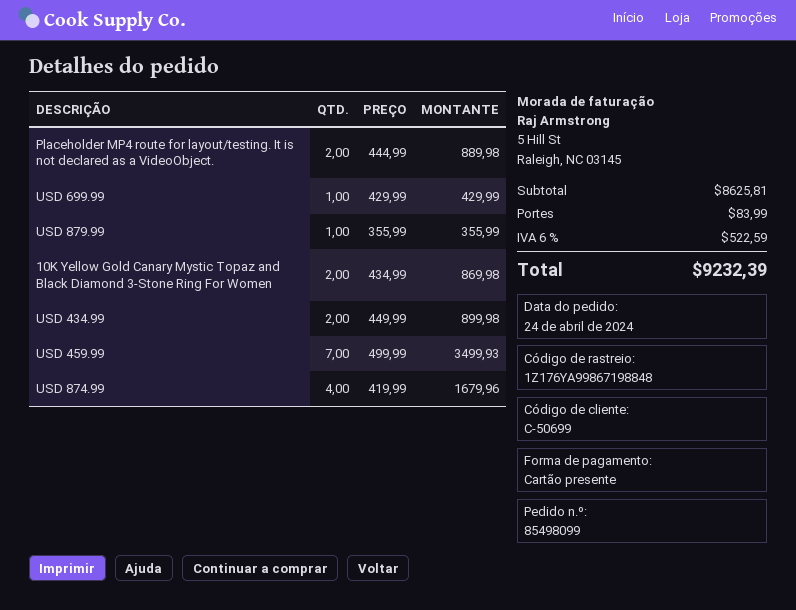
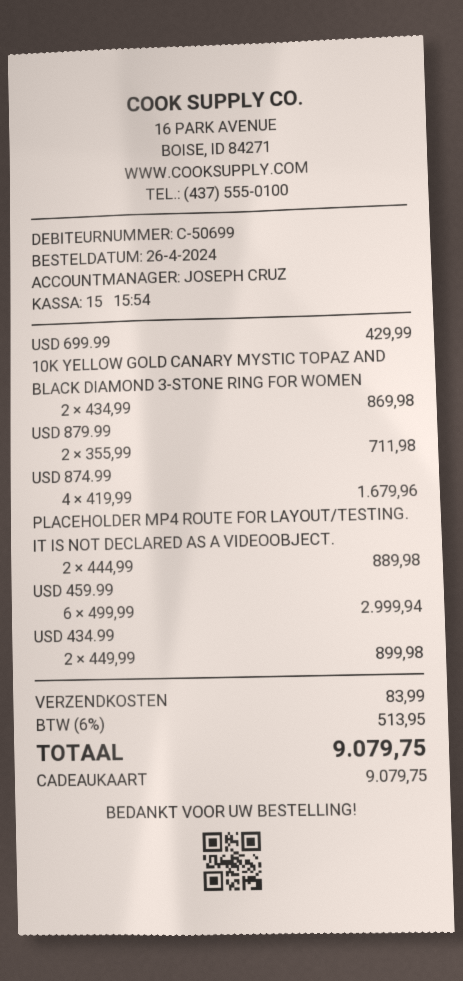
order date: 2024-04-24 -> 2024-04-26
USD 879.99: 1 x 355.99 = 355.99 -> 2 x 355.99 = 711.98
USD 459.99: 7 x 499.99 = 3499.93 -> 6 x 499.99 = 2999.94
tax: 6% = 522.59 -> 6% = 513.95
total: 9232.39 -> 9079.75

